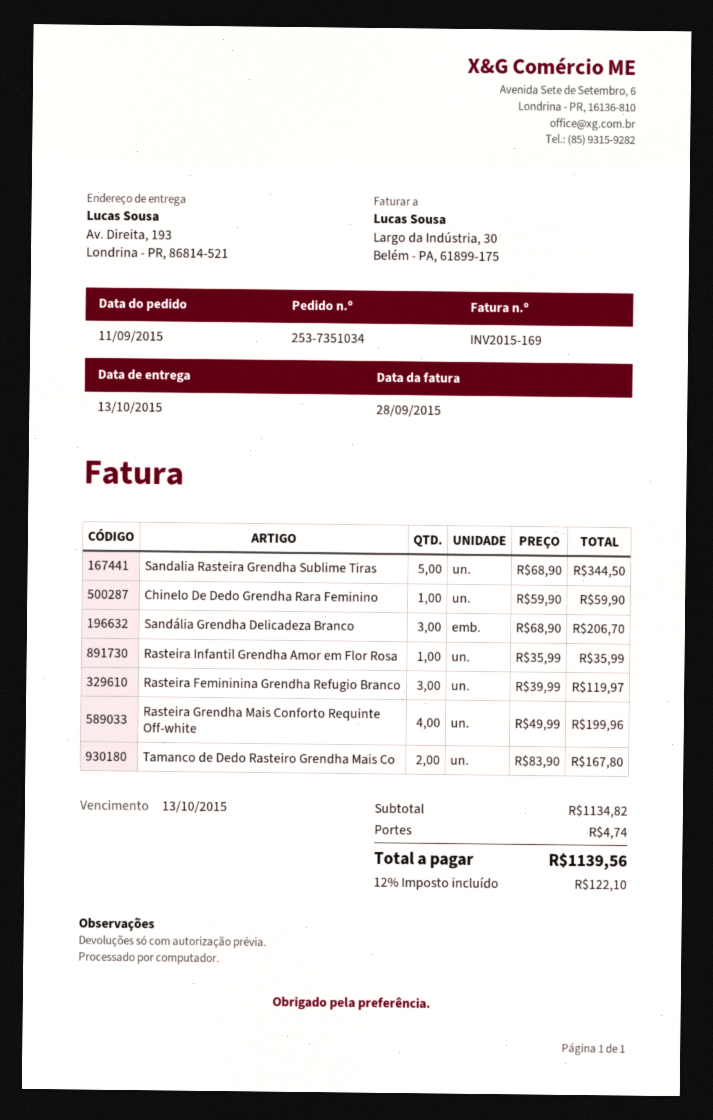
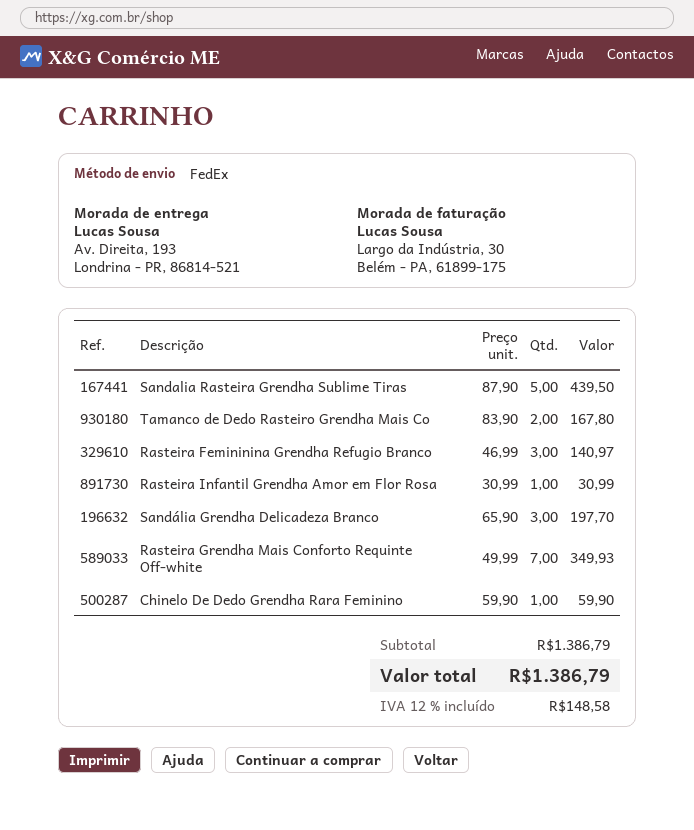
Sandalia Rasteira Grendha Sublime Tiras: 5 x 68.90 = 344.50 -> 5 x 87.90 = 439.50
Sandália Grendha Delicadeza Branco: 3 x 68.90 = 206.70 -> 3 x 65.90 = 197.70
Rasteira Infantil Grendha Amor em Flor Rosa: 1 x 35.99 = 35.99 -> 1 x 30.99 = 30.99
Rasteira Femininina Grendha Refugio Branco: 3 x 39.99 = 119.97 -> 3 x 46.99 = 140.97
Rasteira Grendha Mais Conforto Requinte Off-white: 4 x 49.99 = 199.96 -> 7 x 49.99 = 349.93
subtotal: 1134.82 -> 1386.79
shipping: 4.74 -> none
tax: 12% = 122.10 -> 12% = 148.58
total: 1139.56 -> 1386.79

